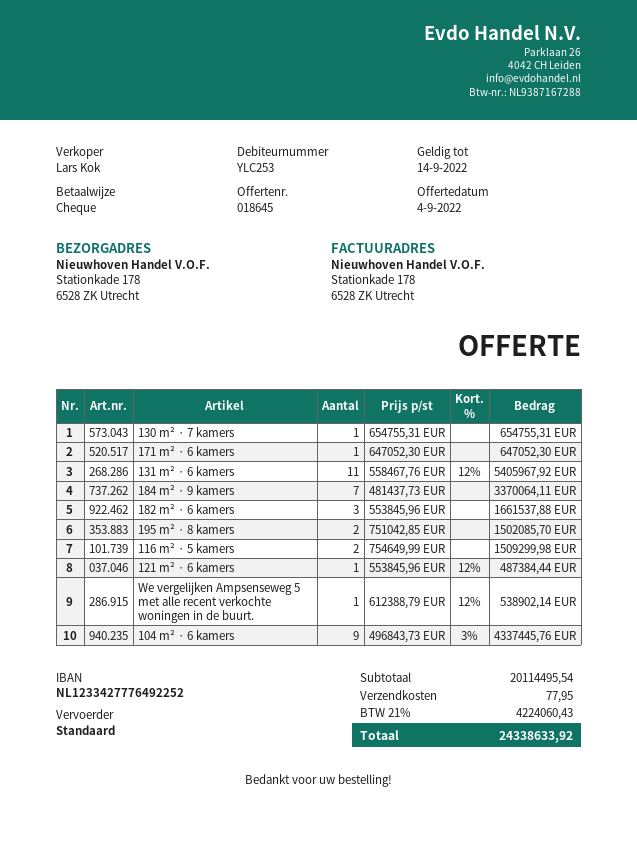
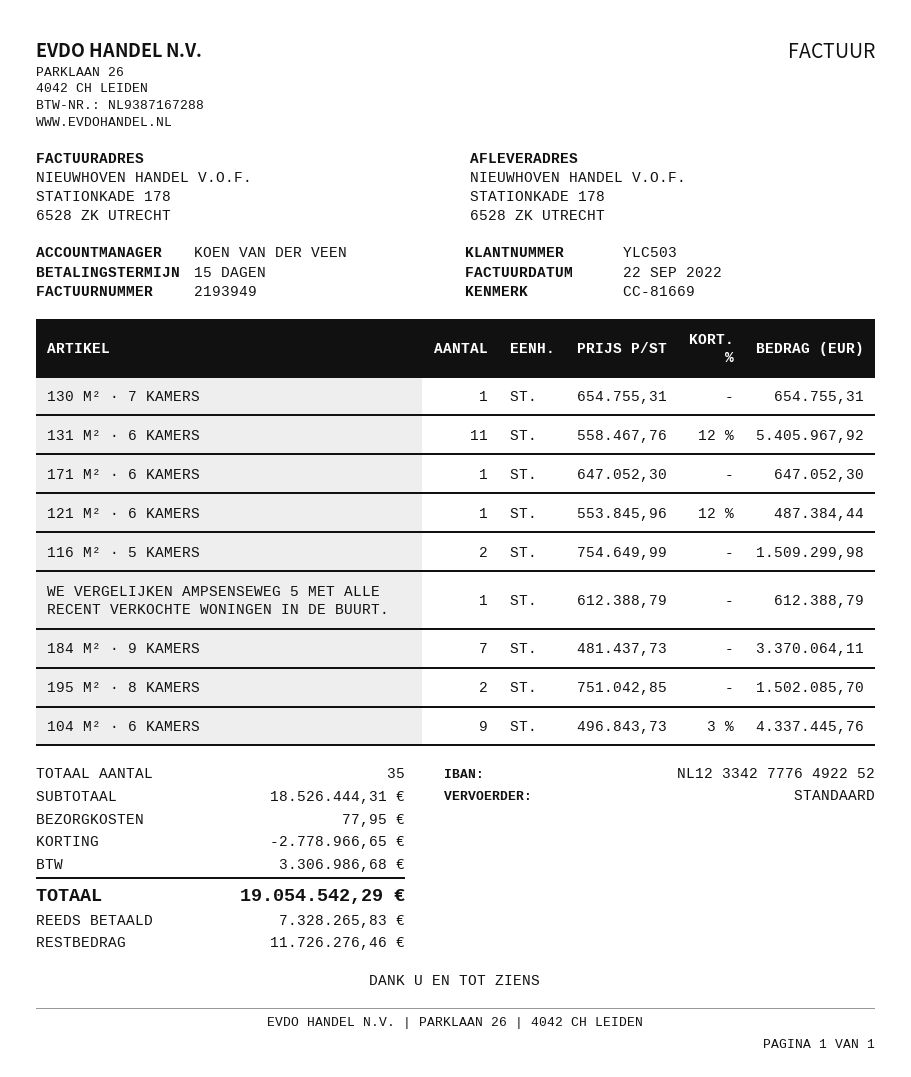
customer number: YLC253 -> YLC503
sales rep: Lars Kok -> KOEN VAN DER VEEN
182 m² · 6 kamers: 3 x 553845.96 = 1661537.88 -> none
We vergelijken Ampsenseweg 5 met alle recent verkochte woningen in de buurt.: 1 x 612388.79 - 12% = 538902.14 -> 1 x 612388.79 = 612388.79
subtotal: 20114495.54 -> 18526444.31
discount: none -> 2778966.65
tax: 4224060.43 -> 3306986.68
total: 24338633.92 -> 19054542.29

